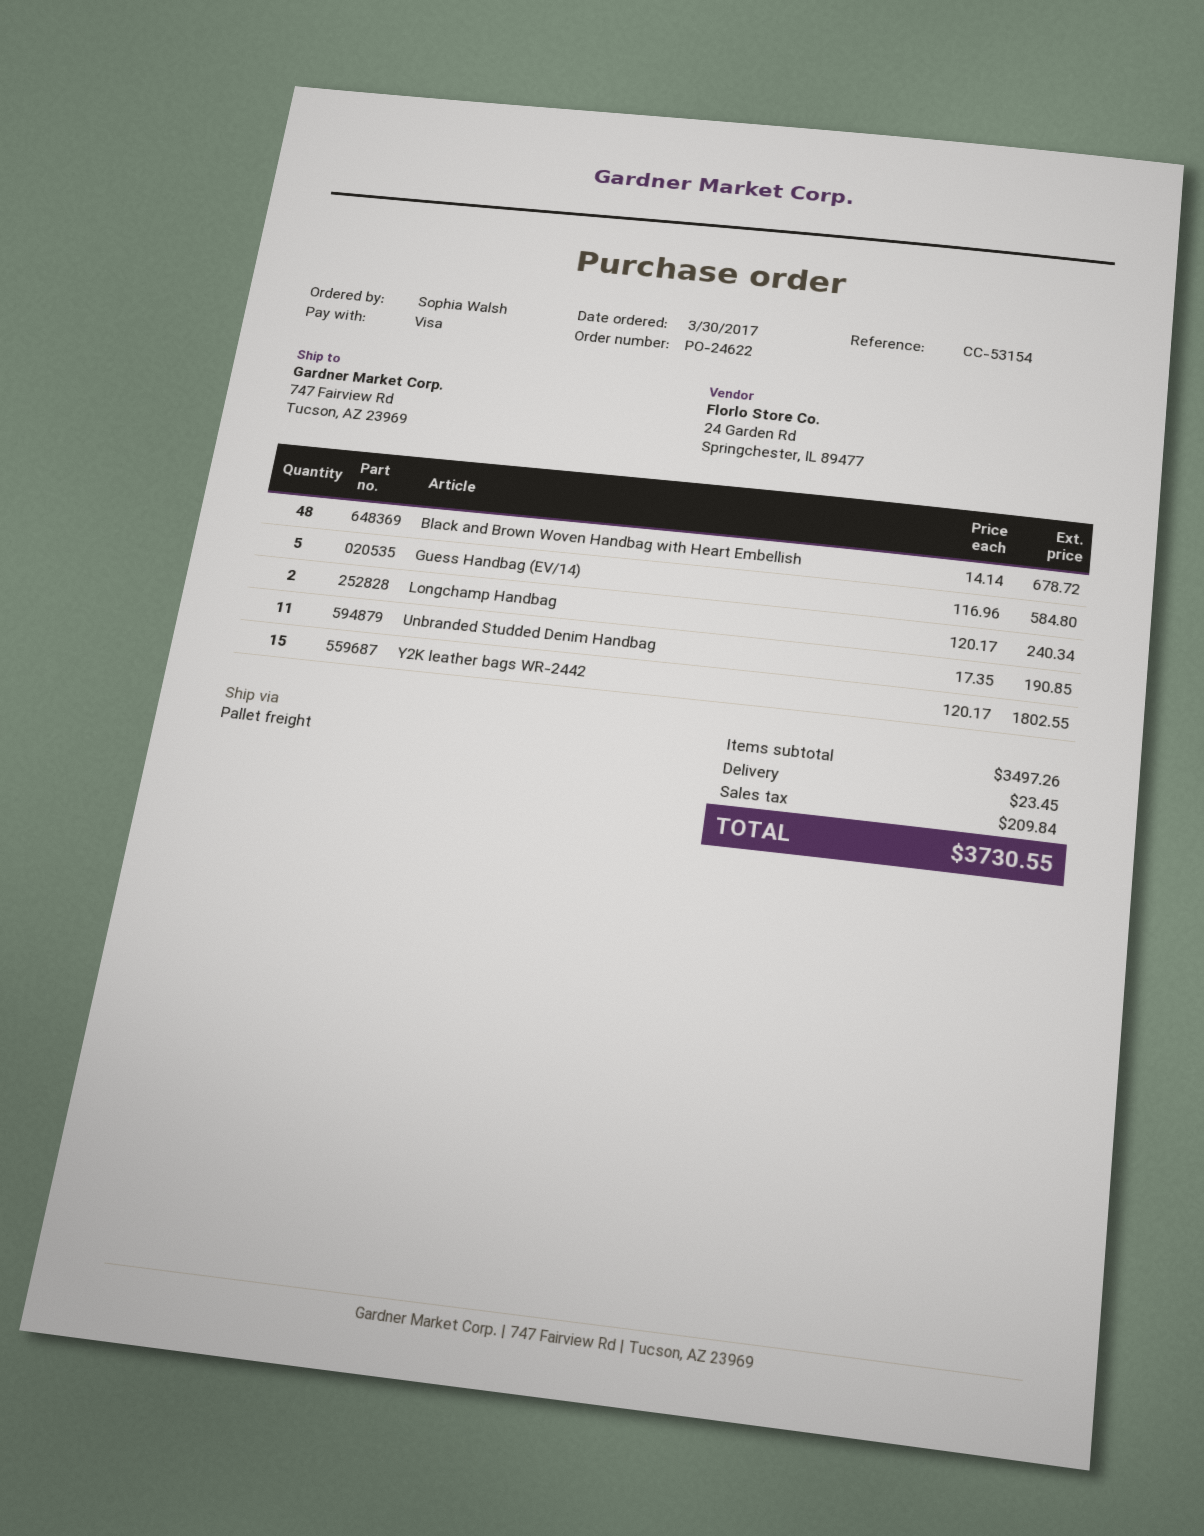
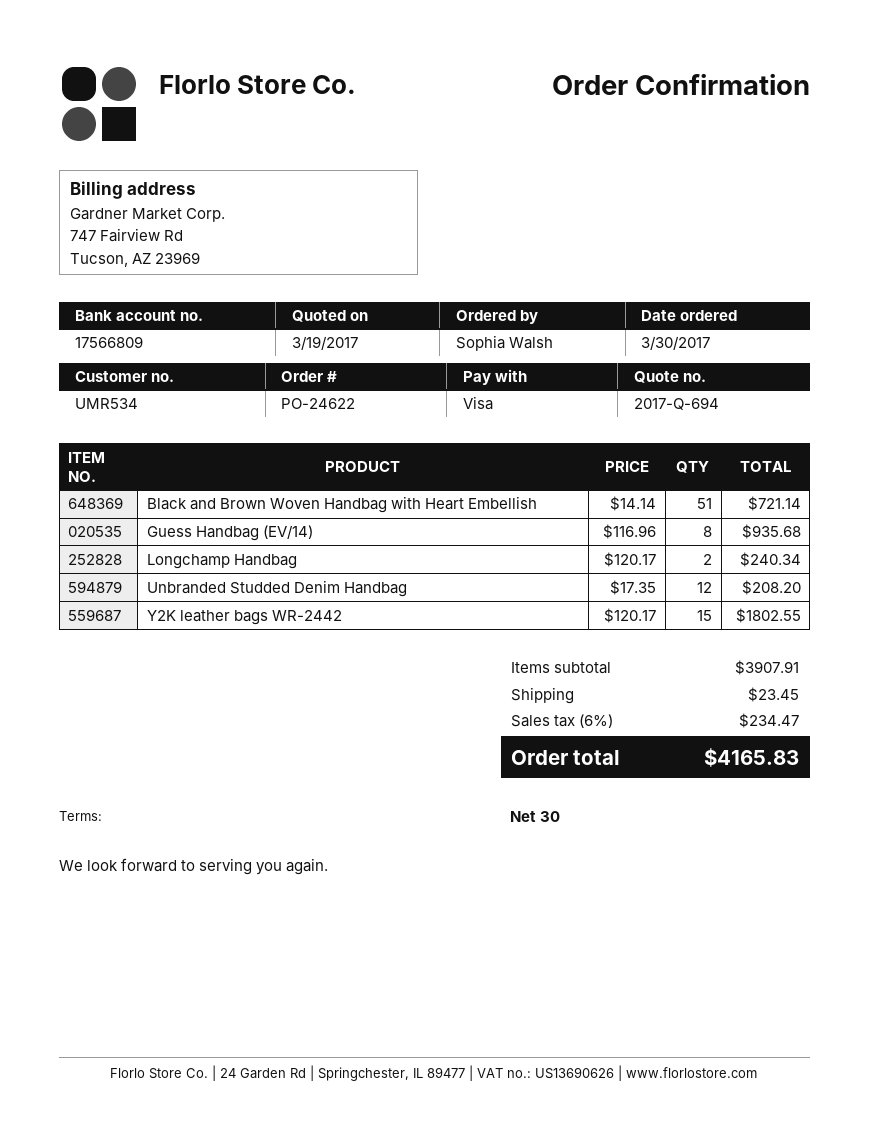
Black and Brown Woven Handbag with Heart Embellish: 48 x 14.14 = 678.72 -> 51 x 14.14 = 721.14
Guess Handbag (EV/14): 5 x 116.96 = 584.80 -> 8 x 116.96 = 935.68
Unbranded Studded Denim Handbag: 11 x 17.35 = 190.85 -> 12 x 17.35 = 208.20
subtotal: 3497.26 -> 3907.91
tax: 209.84 -> 234.47
total: 3730.55 -> 4165.83

